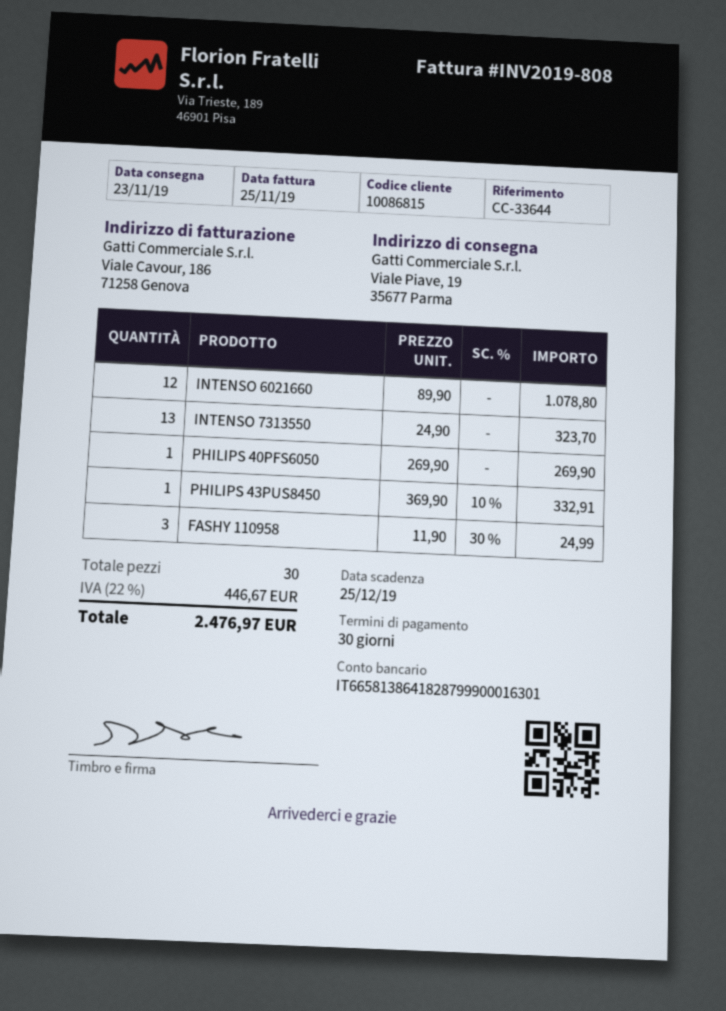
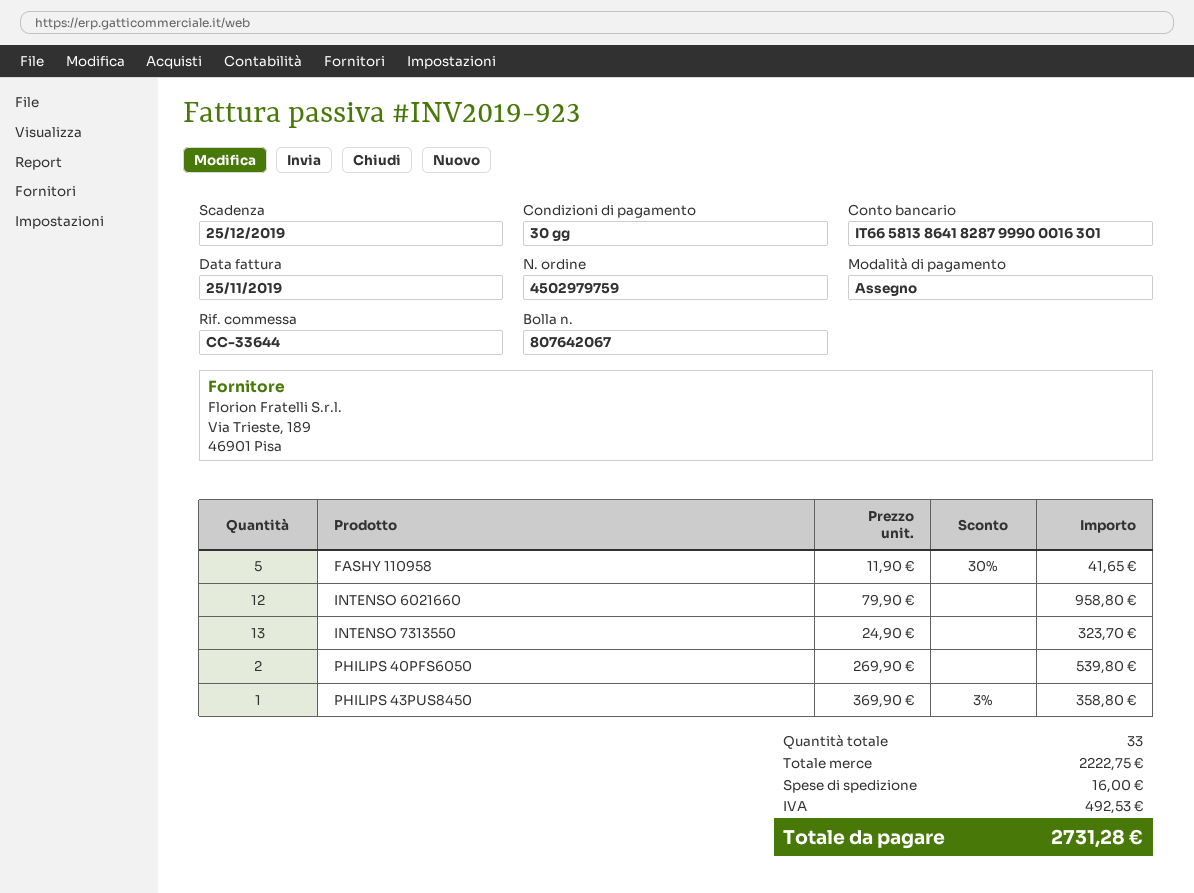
invoice number: INV2019-808 -> INV2019-923
INTENSO 6021660: 12 x 89.90 = 1078.80 -> 12 x 79.90 = 958.80
PHILIPS 40PFS6050: 1 x 269.90 = 269.90 -> 2 x 269.90 = 539.80
PHILIPS 43PUS8450: 1 x 369.90 - 10% = 332.91 -> 1 x 369.90 - 3% = 358.80
FASHY 110958: 3 x 11.90 - 30% = 24.99 -> 5 x 11.90 - 30% = 41.65
total quantity: 30 -> 33
shipping: none -> 16.00
tax: 446.67 -> 492.53
total: 2476.97 -> 2731.28

